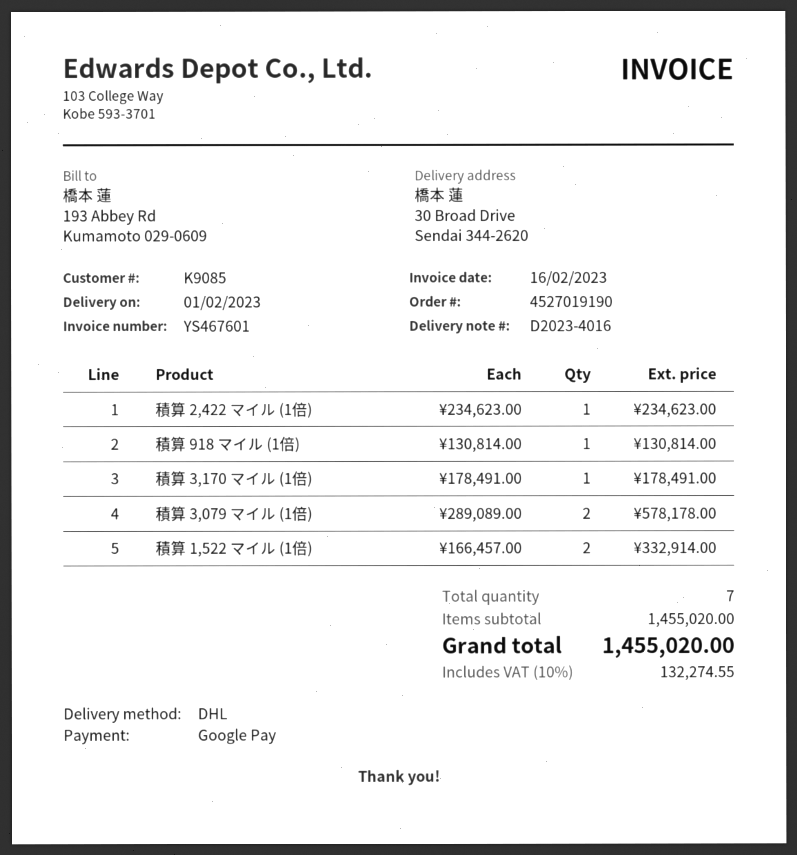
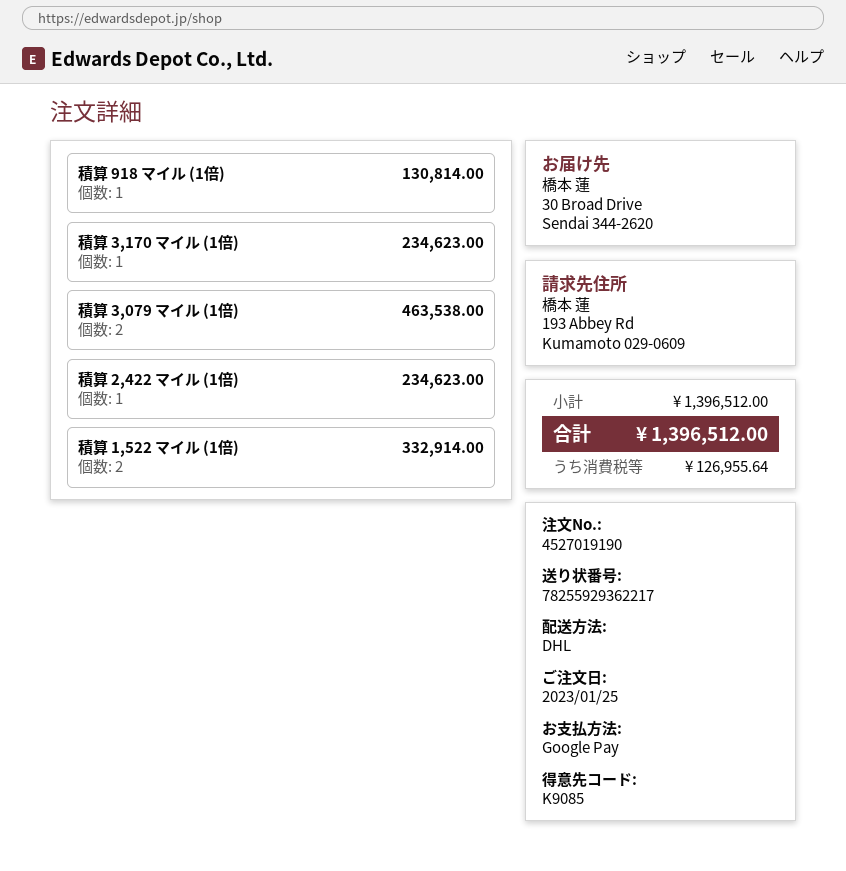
積算 3,170 マイル (1倍): 1 for 178491.00 -> 1 for 234623.00
積算 3,079 マイル (1倍): 2 for 578178.00 -> 2 for 463538.00
subtotal: 1455020.00 -> 1396512.00
tax: 132274.55 -> 126955.64
total: 1455020.00 -> 1396512.00

